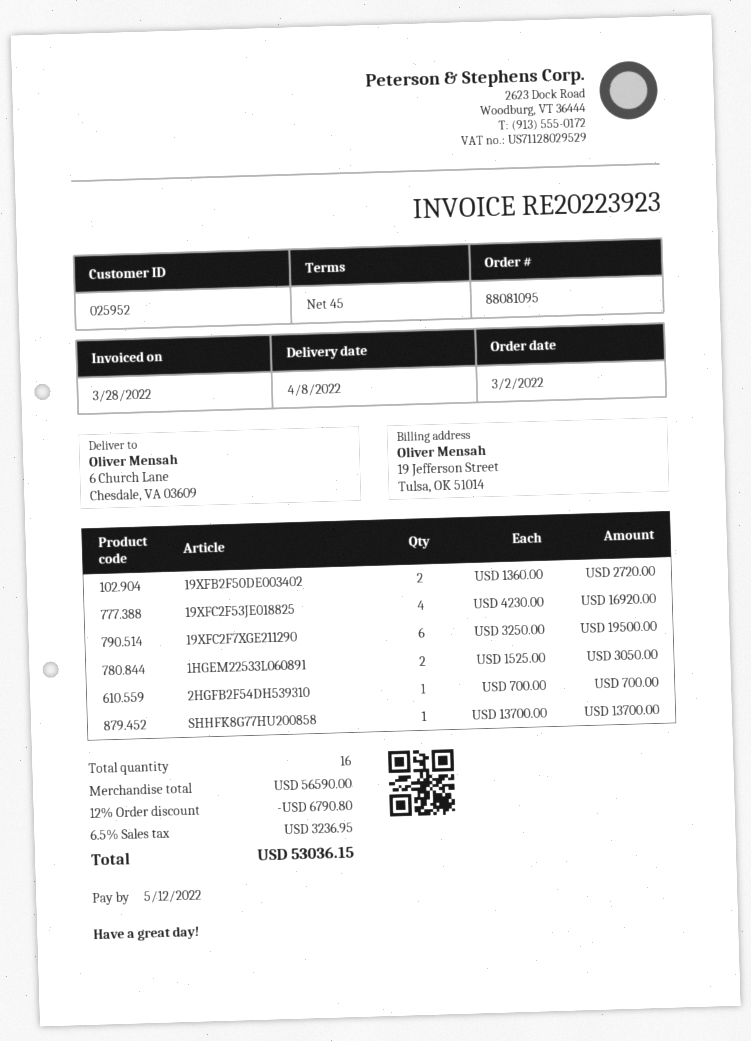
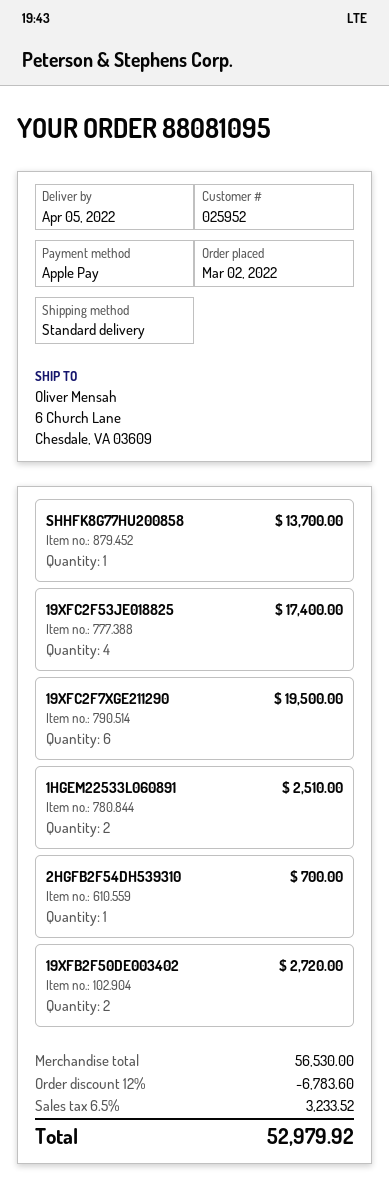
delivery date: 2022-04-08 -> 2022-04-05
19XFC2F53JE018825: 4 for 16920.00 -> 4 for 17400.00
1HGEM22533L060891: 2 for 3050.00 -> 2 for 2510.00
subtotal: 56590.00 -> 56530.00
discount: 12% = 6790.80 -> 12% = 6783.60
tax: 6.5% = 3236.95 -> 6.5% = 3233.52
total: 53036.15 -> 52979.92

